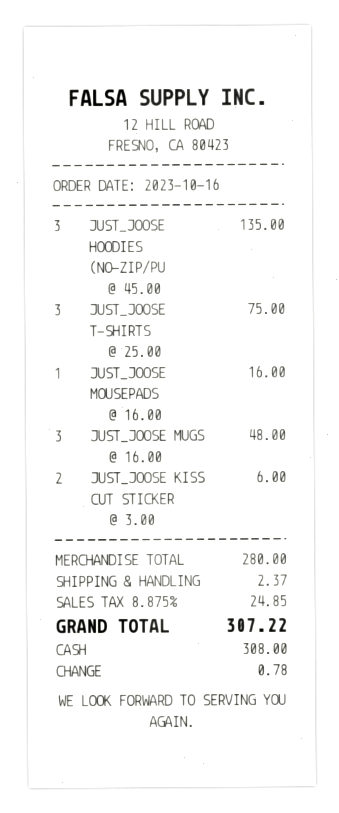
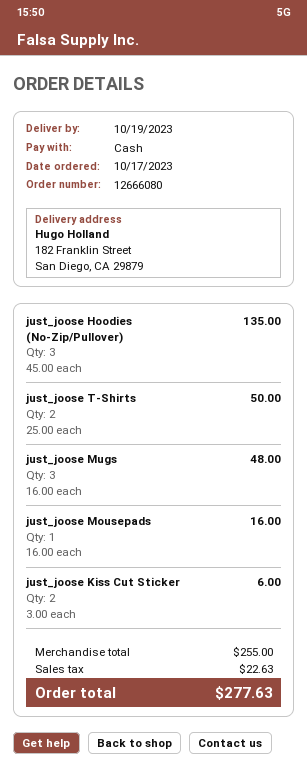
order date: 2023-10-16 -> 2023-10-17
JUST_JOOSE T-SHIRTS: 3 x 25.00 = 75.00 -> 2 x 25.00 = 50.00
subtotal: 280.00 -> 255.00
shipping: 2.37 -> none
tax: 24.85 -> 22.63
total: 307.22 -> 277.63

